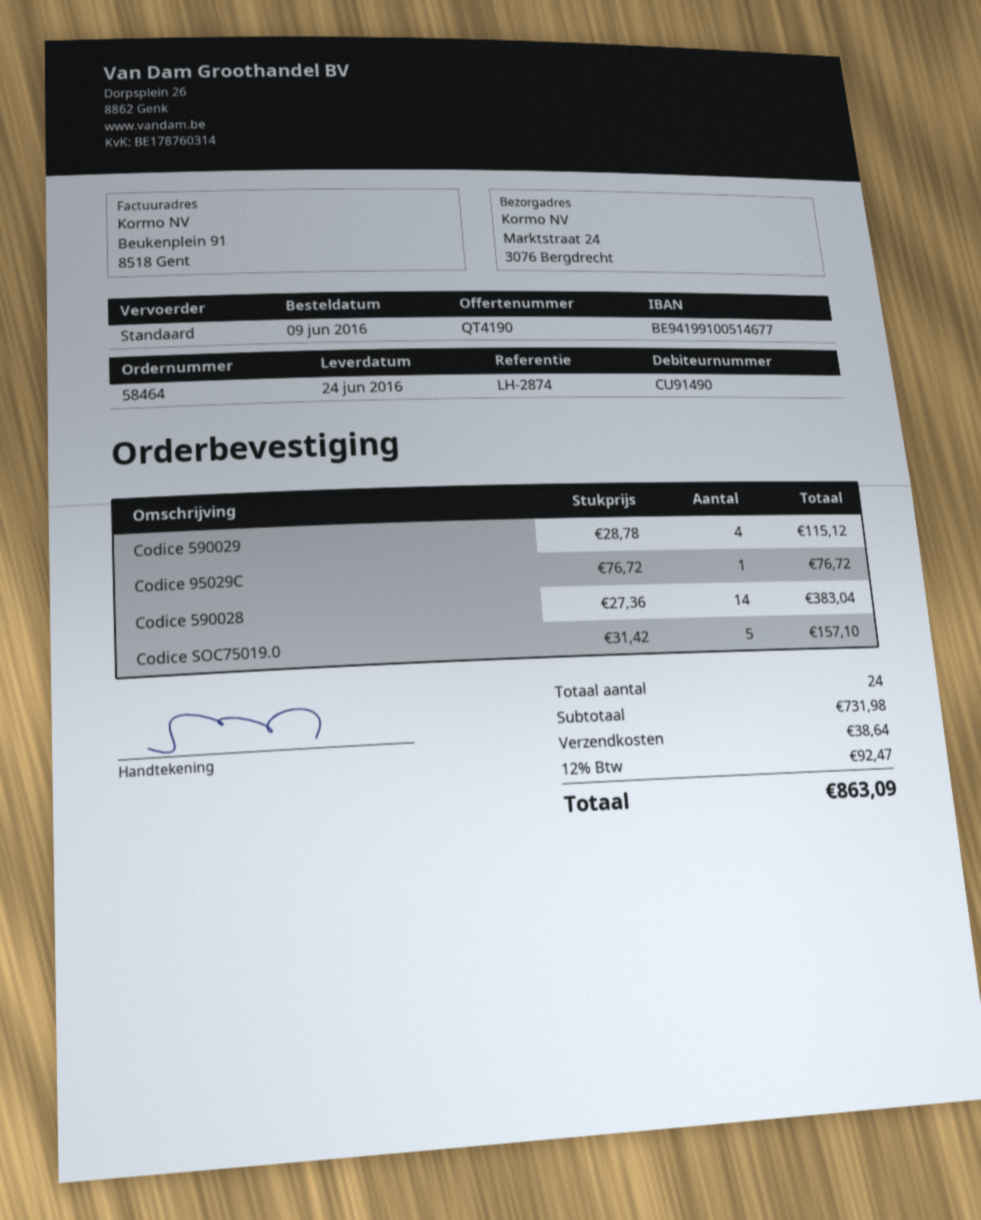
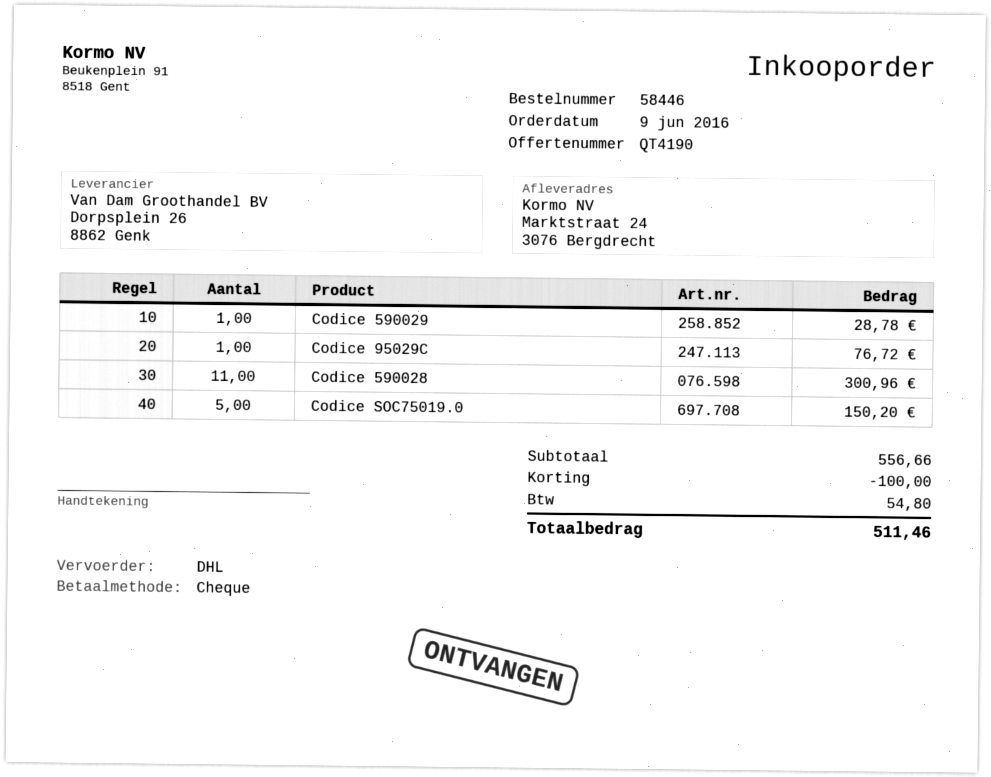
order number: 58464 -> 58446
shipping method: standard -> DHL
Codice 590029: 4 for 115.12 -> 1 for 28.78
Codice 590028: 14 for 383.04 -> 11 for 300.96
Codice SOC75019.0: 5 for 157.10 -> 5 for 150.20
subtotal: 731.98 -> 556.66
discount: none -> 100.00
shipping: 38.64 -> none
tax: 92.47 -> 54.80
total: 863.09 -> 511.46

